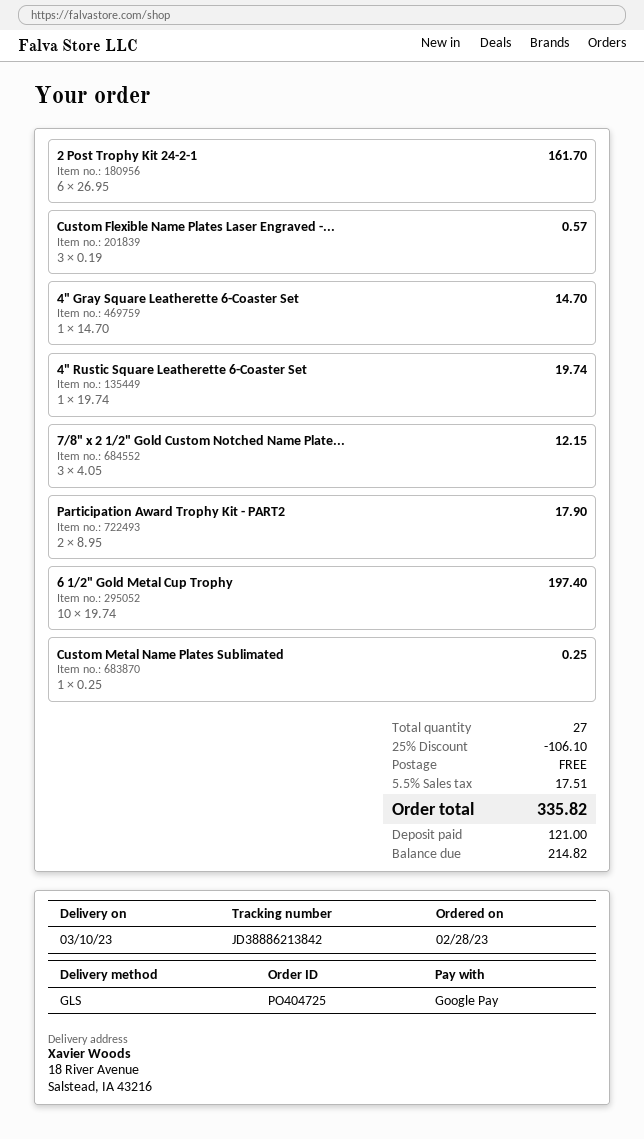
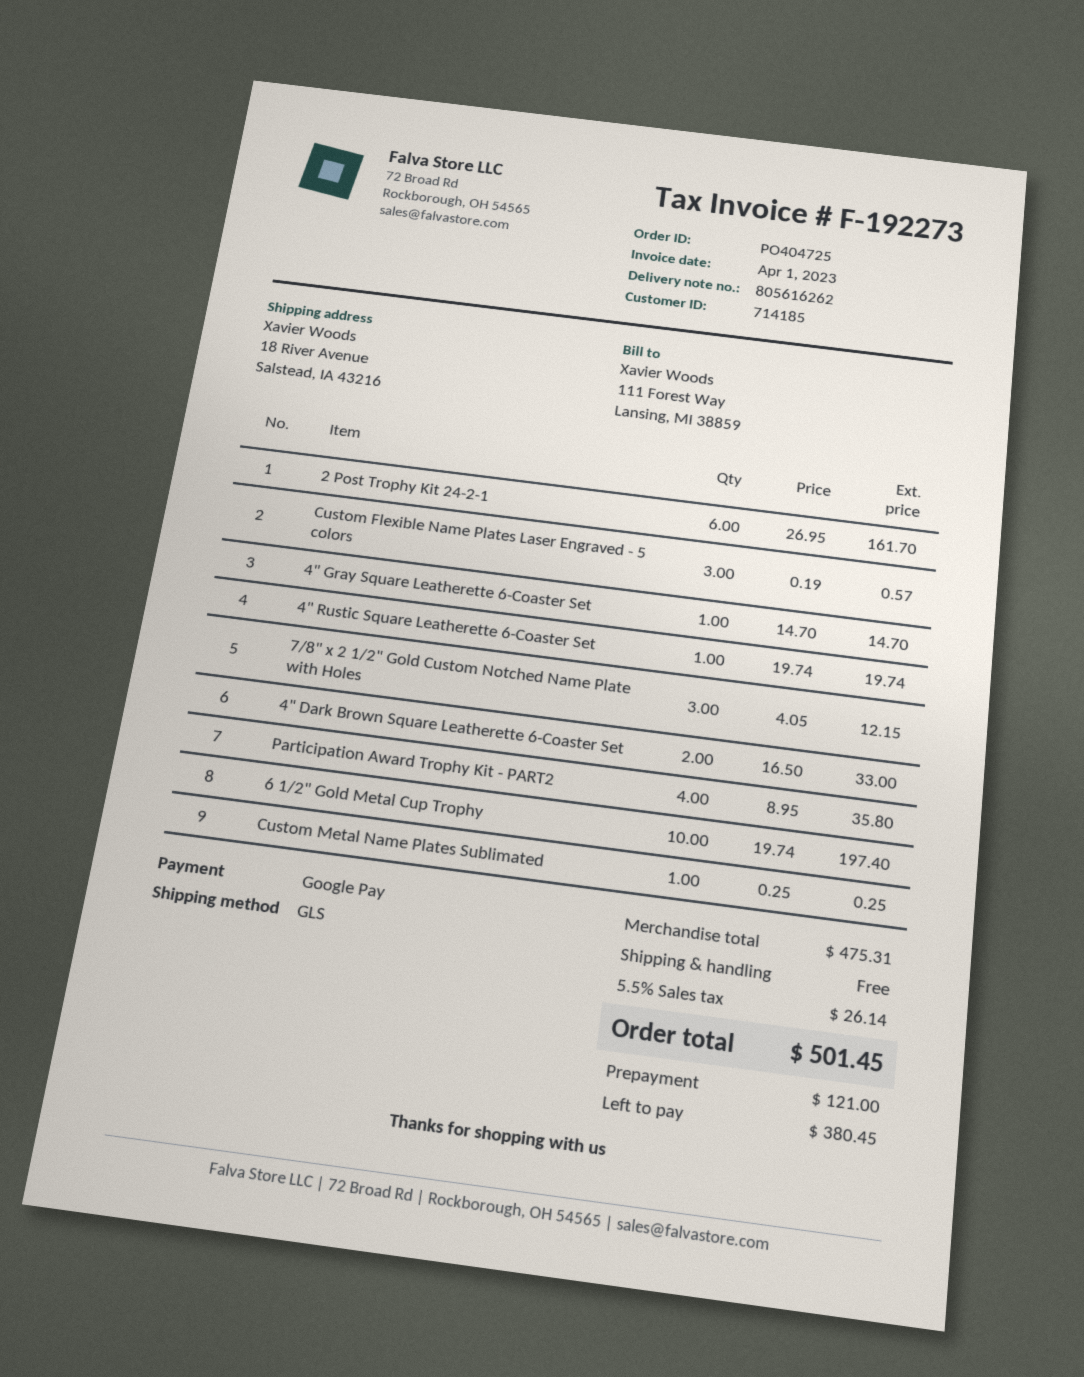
Participation Award Trophy Kit - PART2: 2 x 8.95 = 17.90 -> 4 x 8.95 = 35.80
4" Dark Brown Square Leatherette 6-Coaster Set: none -> 2 x 16.50 = 33.00
discount: 25% = 106.10 -> none
tax: 5.5% = 17.51 -> 5.5% = 26.14
total: 335.82 -> 501.45
balance: 214.82 -> 380.45

